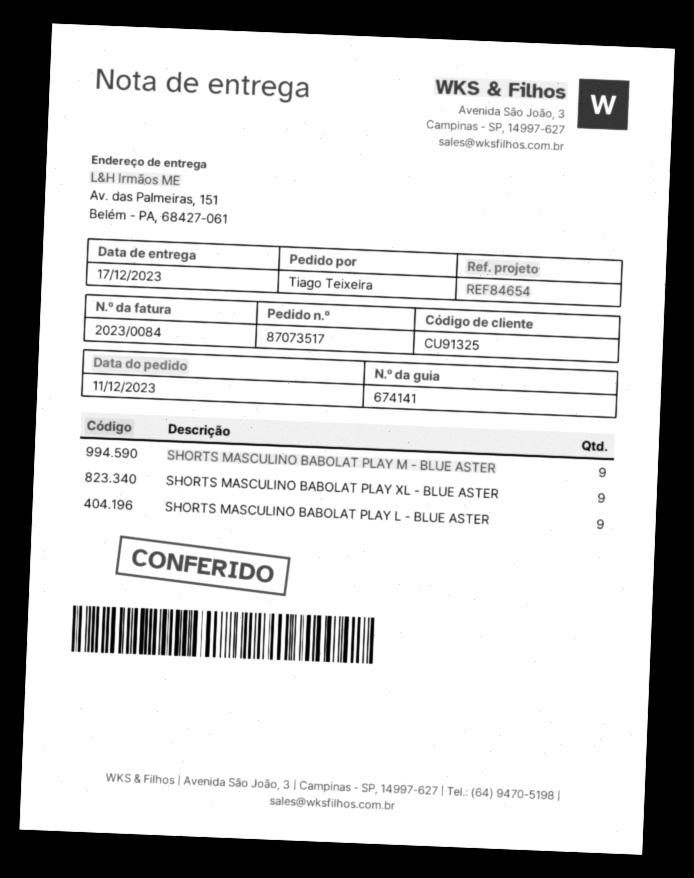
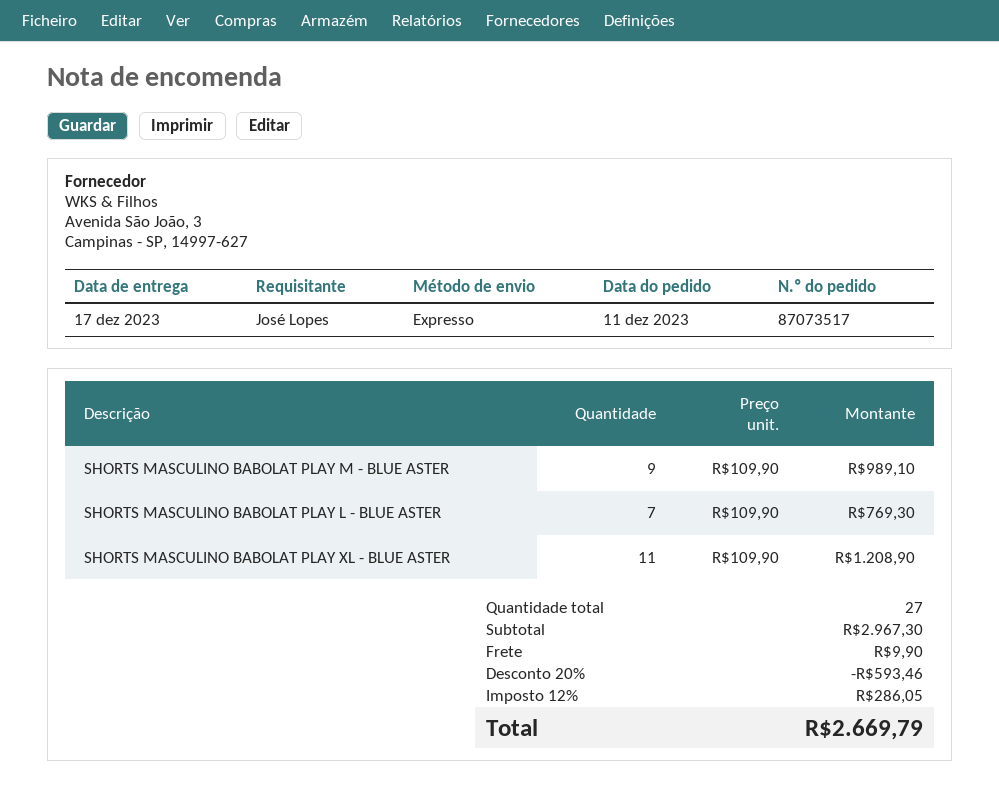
ordered by: Tiago Teixeira -> José Lopes
SHORTS MASCULINO BABOLAT PLAY XL - BLUE ASTER: 9 -> 11
SHORTS MASCULINO BABOLAT PLAY L - BLUE ASTER: 9 -> 7

